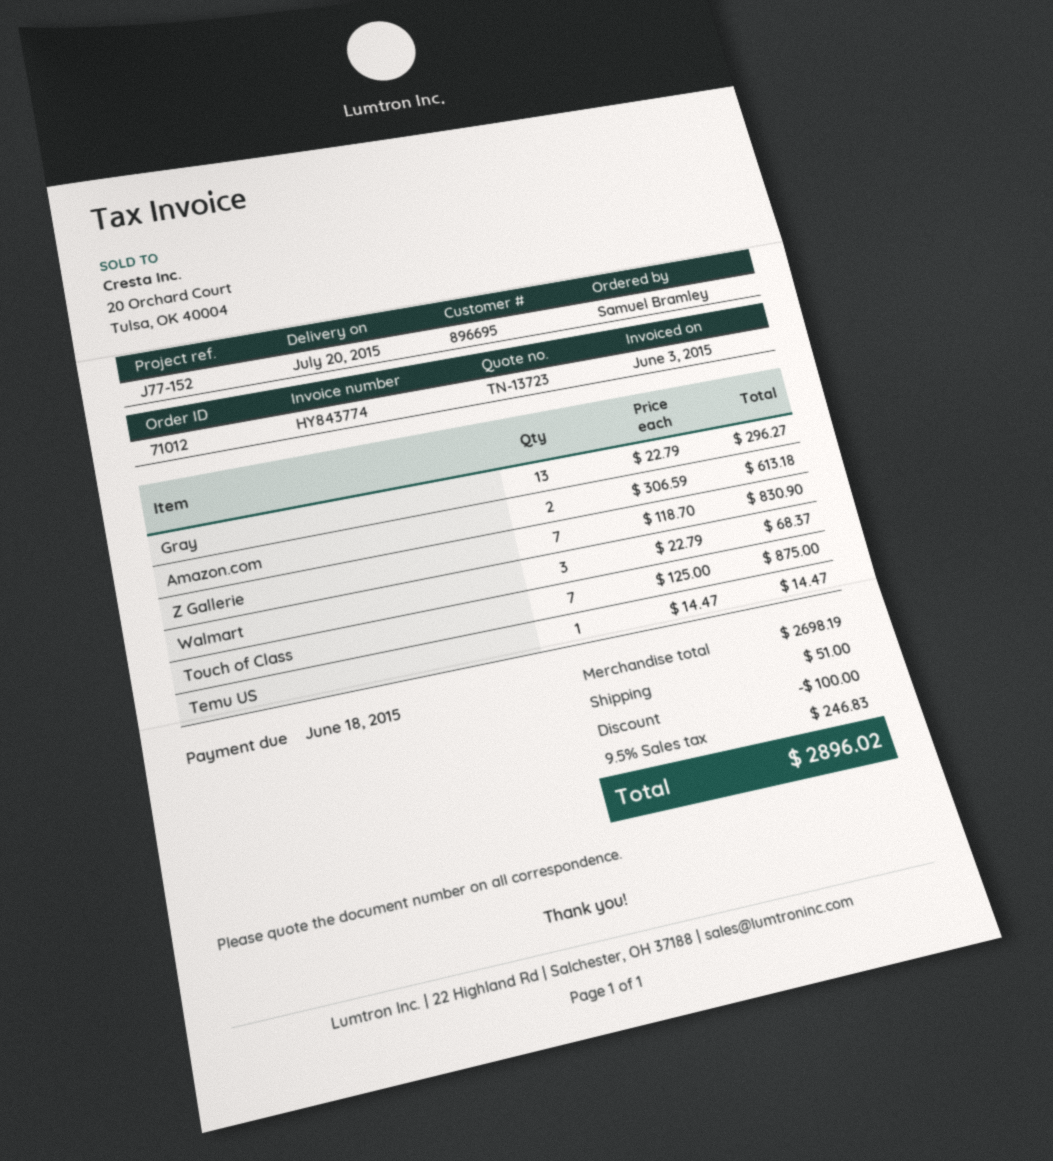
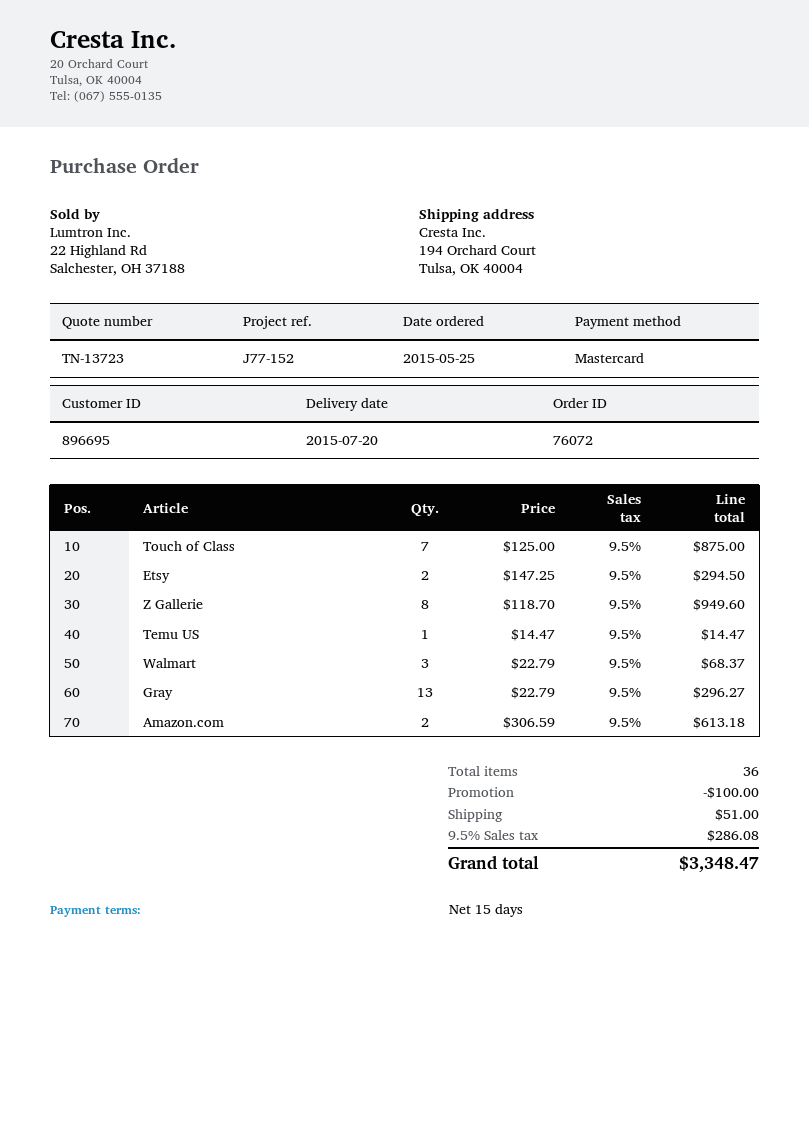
order number: 71012 -> 76072
Z Gallerie: 7 x 118.70 = 830.90 -> 8 x 118.70 = 949.60
Etsy: none -> 2 x 147.25 = 294.50
tax: 9.5% = 246.83 -> 9.5% = 286.08
total: 2896.02 -> 3348.47

